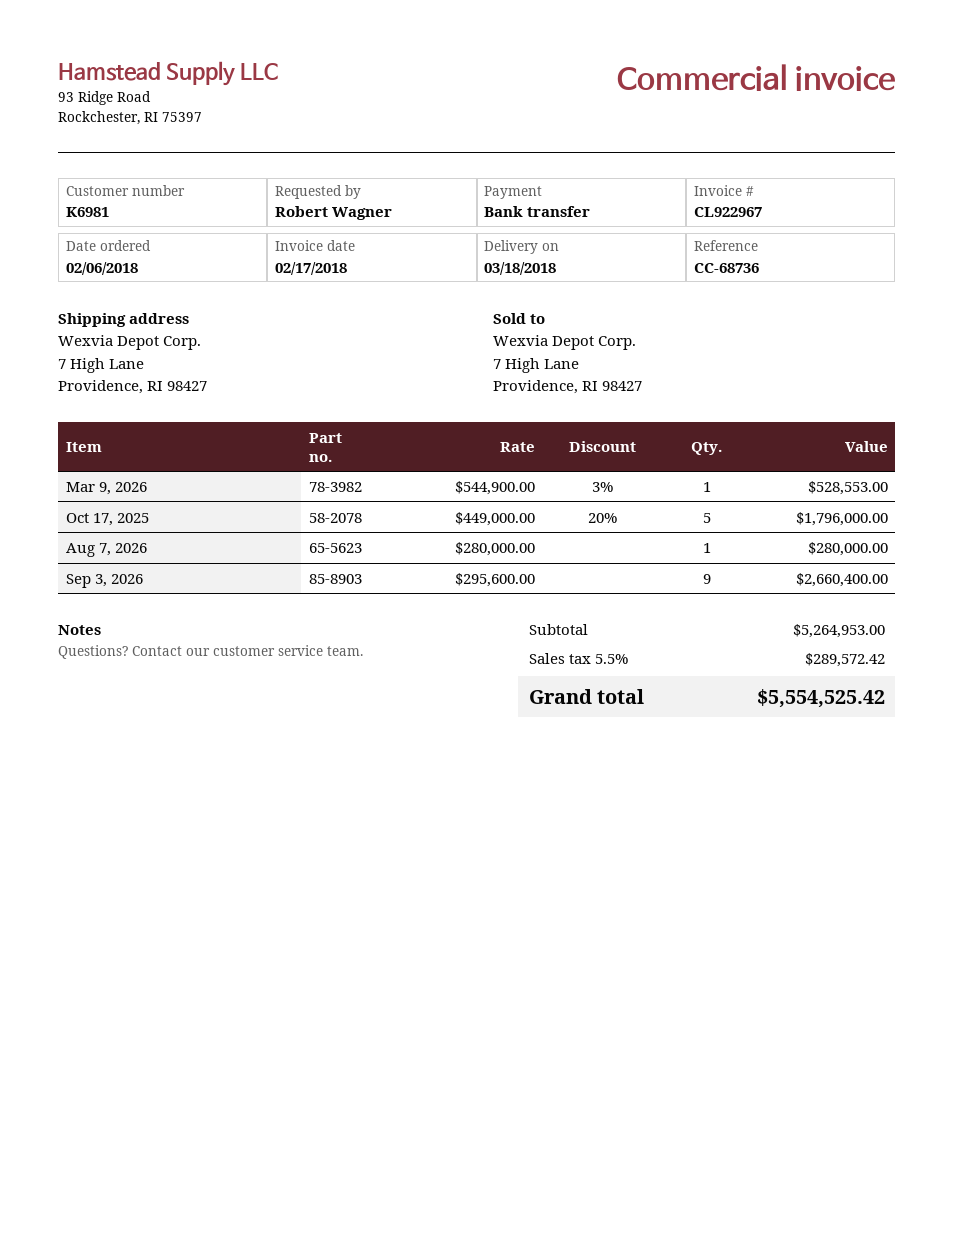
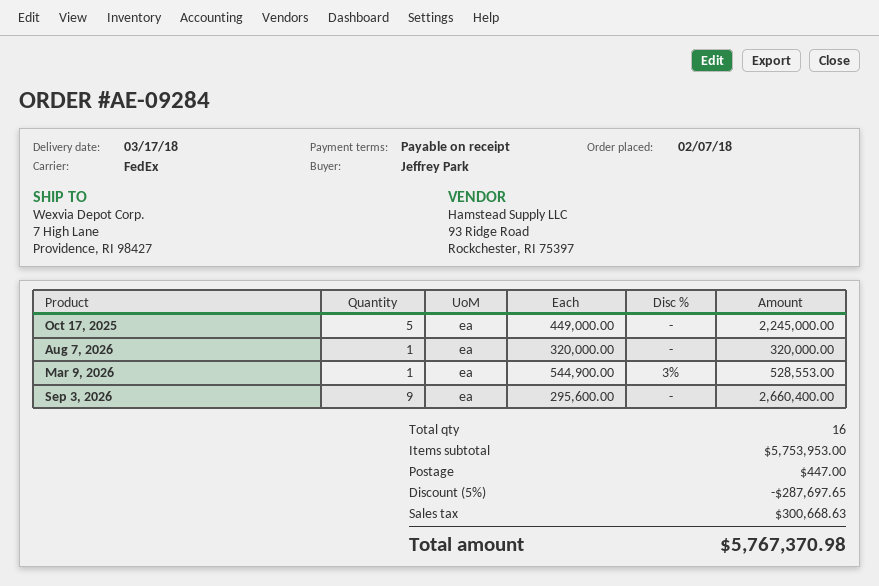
order date: 2018-02-06 -> 2018-02-07
delivery date: 2018-03-18 -> 2018-03-17
ordered by: Robert Wagner -> Jeffrey Park
Oct 17, 2025: 5 x 449000.00 - 20% = 1796000.00 -> 5 x 449000.00 = 2245000.00
Aug 7, 2026: 1 x 280000.00 = 280000.00 -> 1 x 320000.00 = 320000.00
subtotal: 5264953.00 -> 5753953.00
discount: none -> 5% = 287697.65
shipping: none -> 447.00
tax: 289572.42 -> 300668.63
total: 5554525.42 -> 5767370.98

